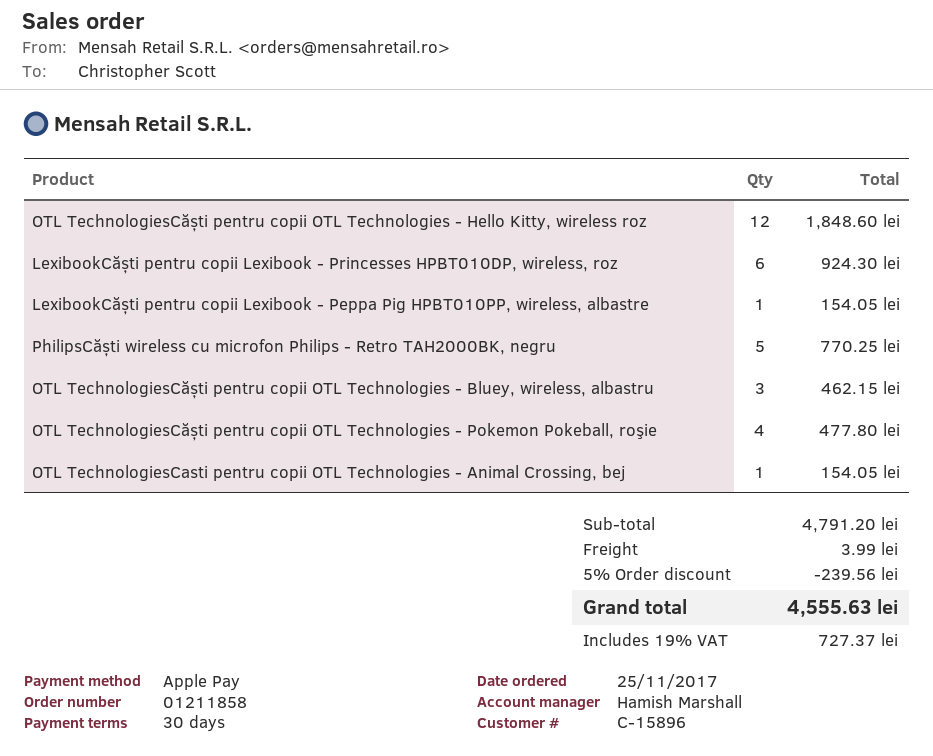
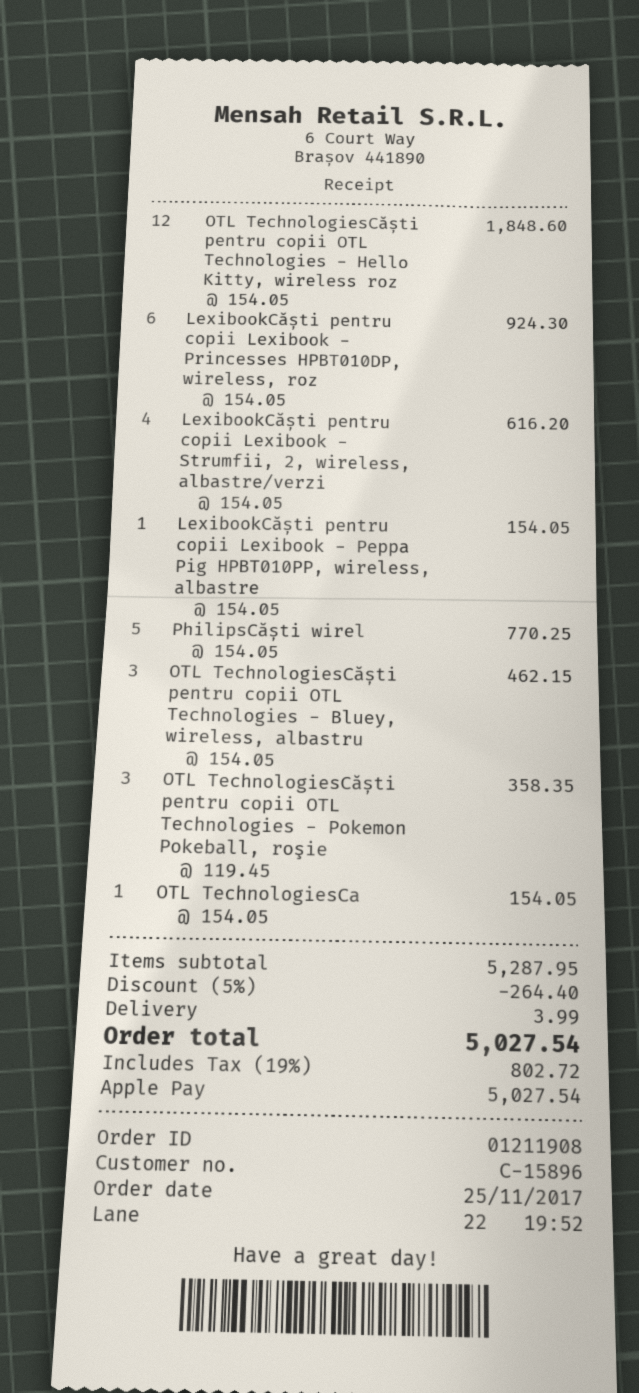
order number: 01211858 -> 01211908
OTL TechnologiesCăști pentru copii OTL Technologies - Pokemon Pokeball, roşie: 4 for 477.80 -> 3 for 358.35
LexibookCăști pentru copii Lexibook - Strumfii, 2, wireless, albastre/verzi: none -> 4 for 616.20
subtotal: 4791.20 -> 5287.95
discount: 5% = 239.56 -> 5% = 264.40
tax: 19% = 727.37 -> 19% = 802.72
total: 4555.63 -> 5027.54

